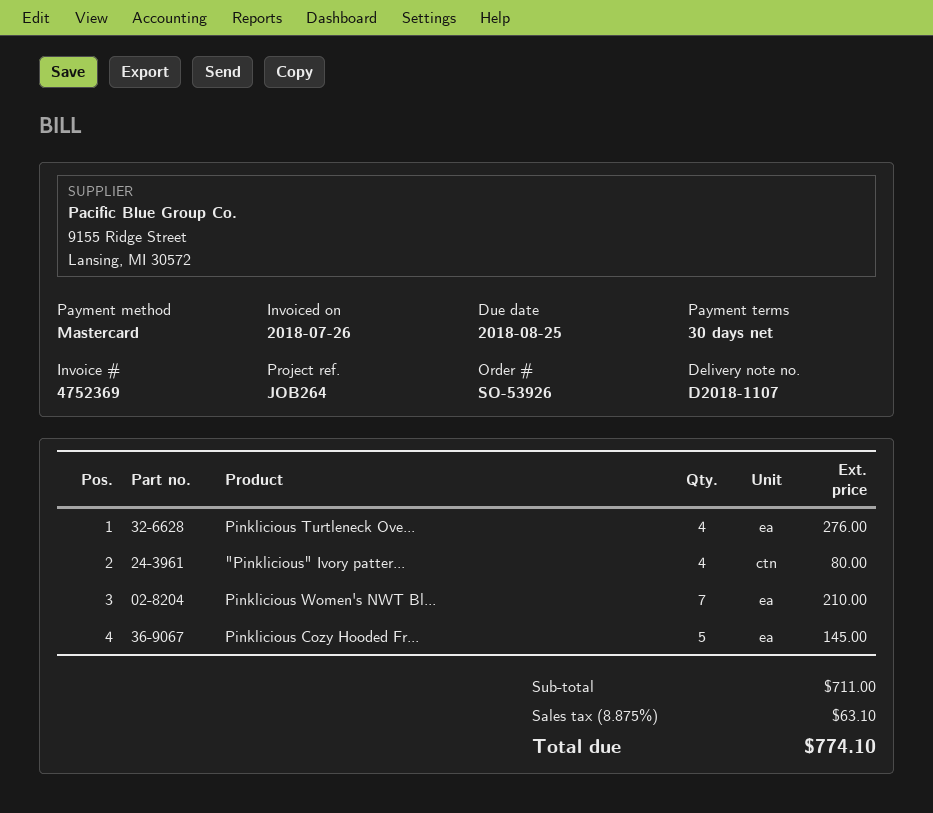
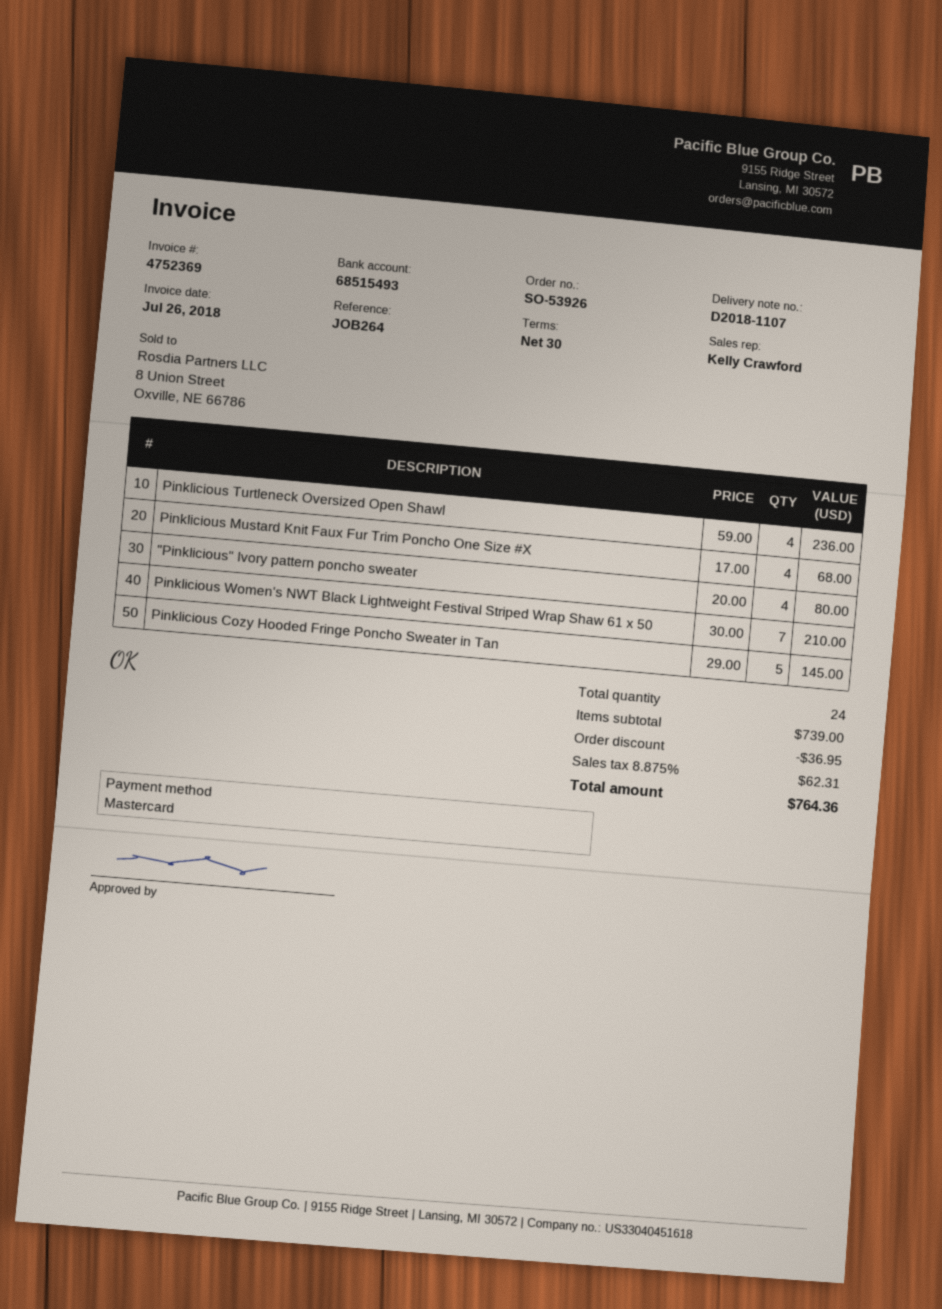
Pinklicious Turtleneck Ove...: 4 for 276.00 -> 4 for 236.00
Pinklicious Mustard Knit Faux Fur Trim Poncho One Size #X: none -> 4 for 68.00
subtotal: 711.00 -> 739.00
discount: none -> 36.95
tax: 8.875% = 63.10 -> 8.875% = 62.31
total: 774.10 -> 764.36

